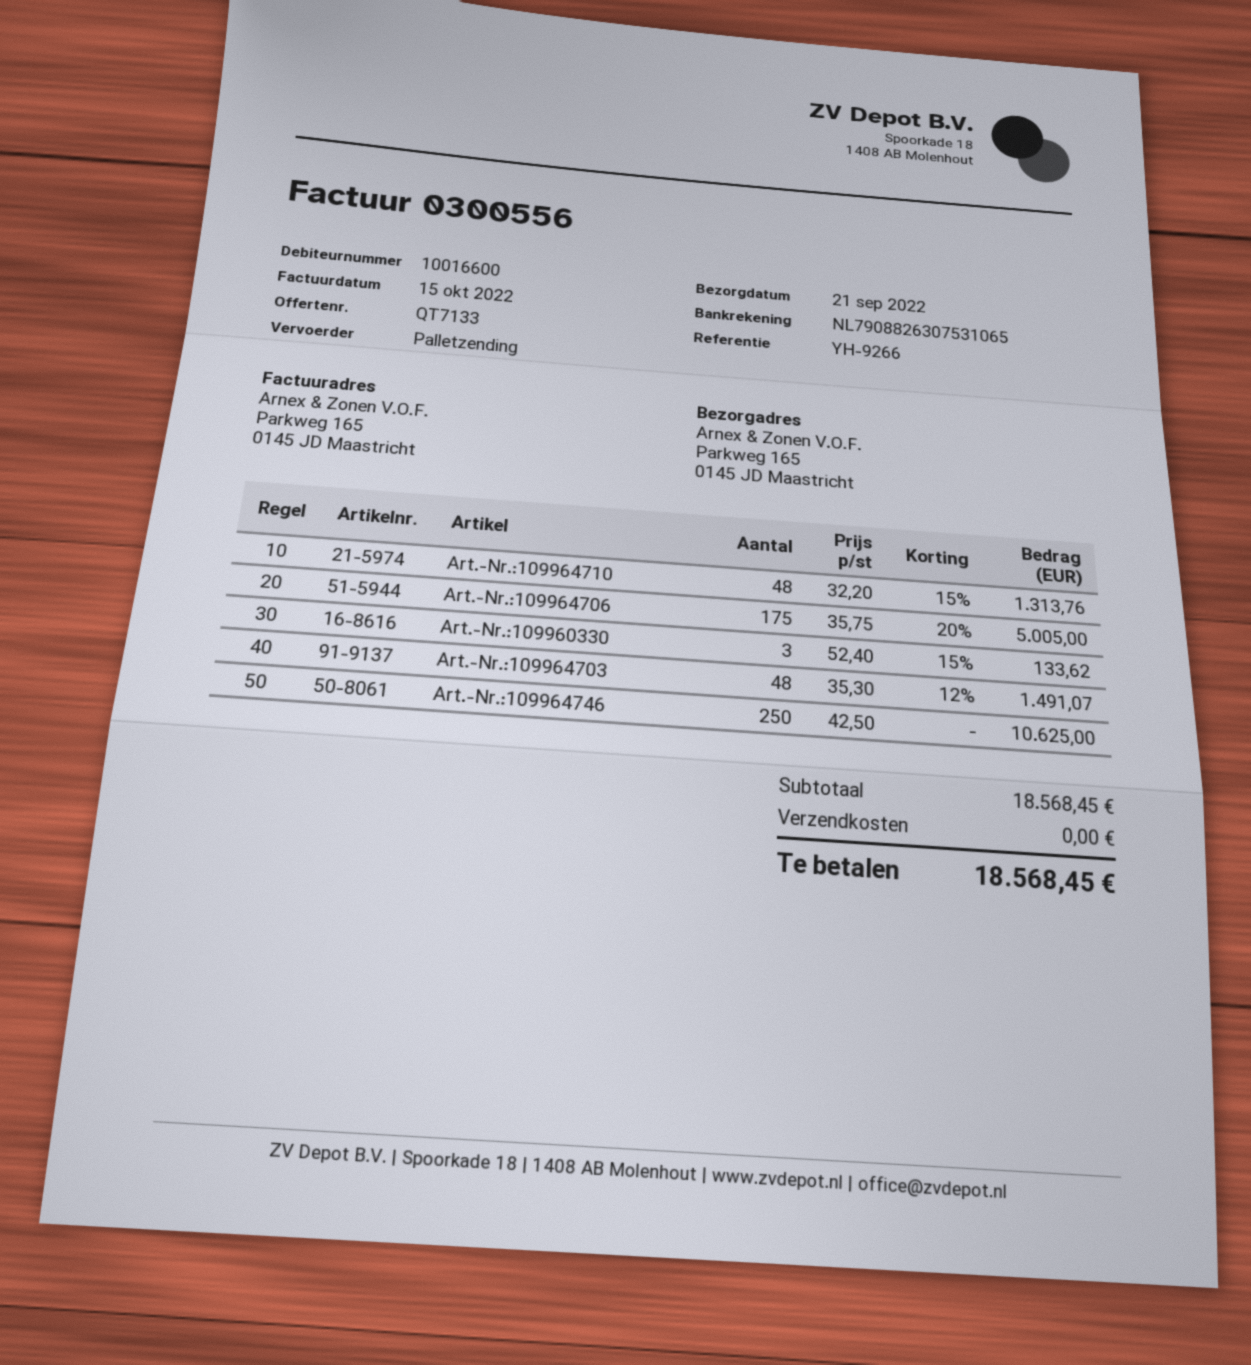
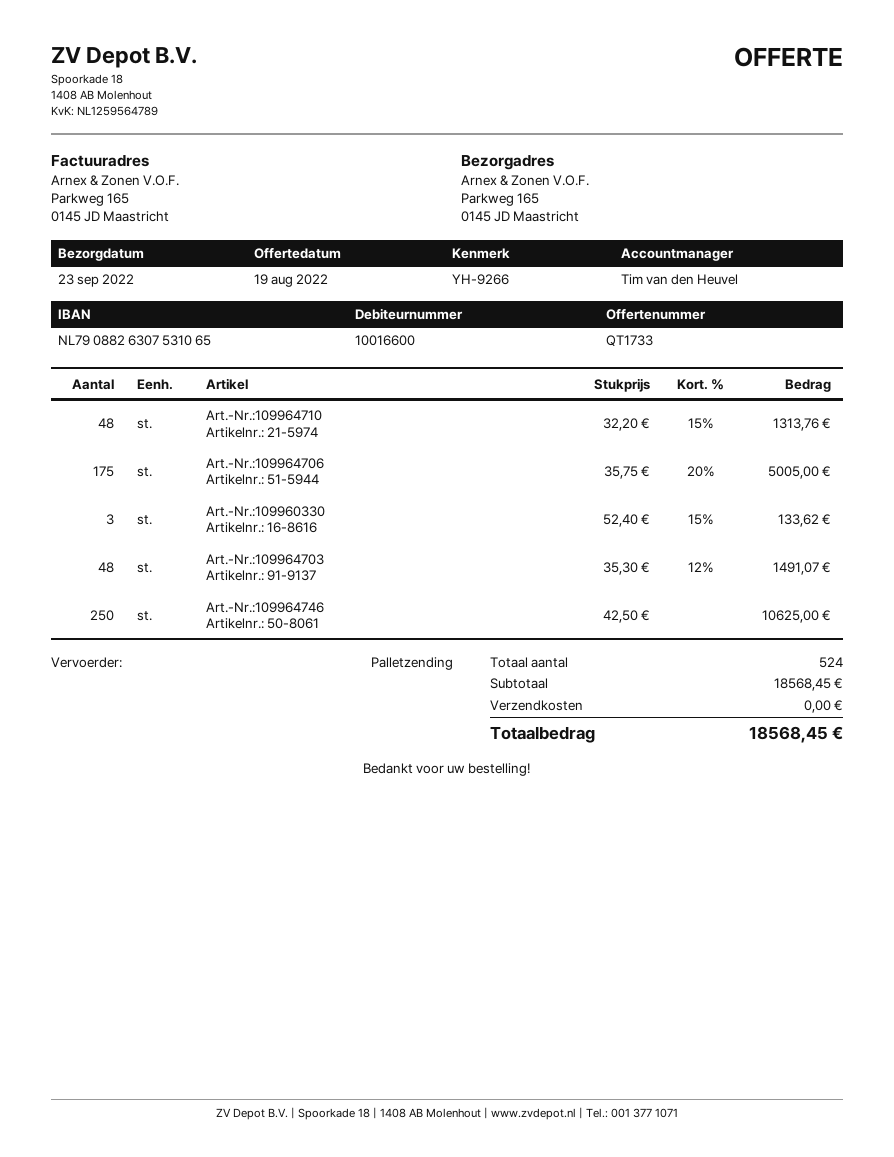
quote number: QT7133 -> QT1733
delivery date: 2022-09-21 -> 2022-09-23

